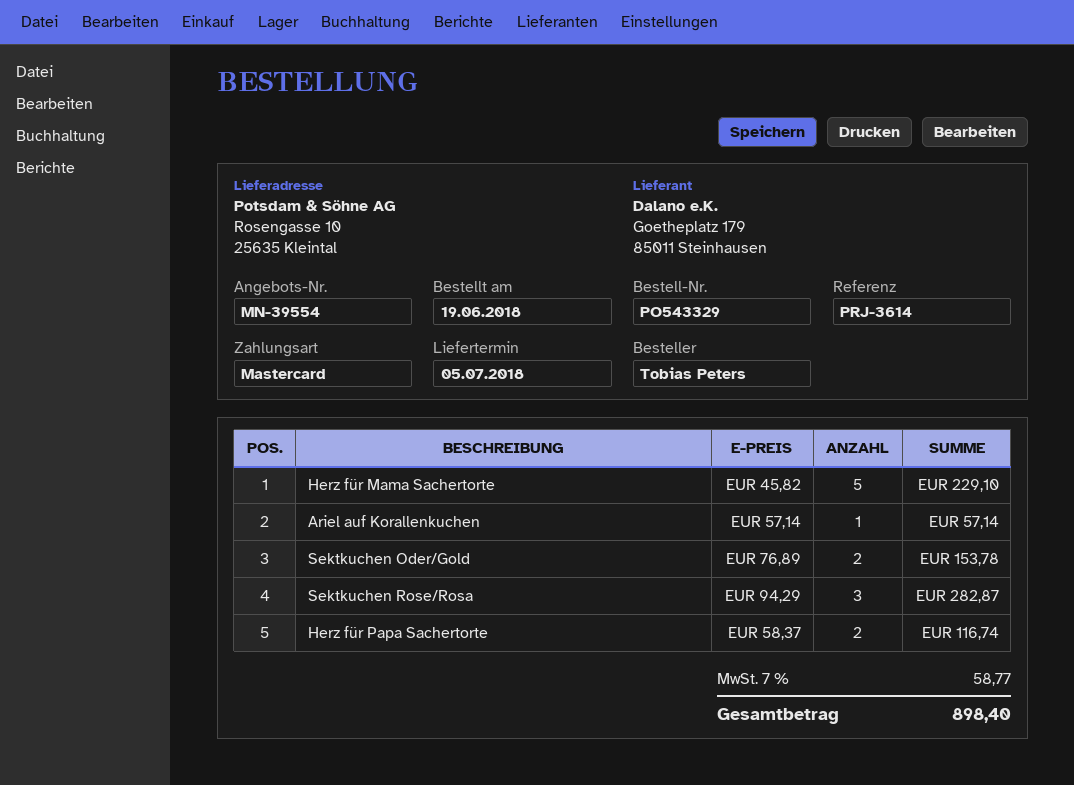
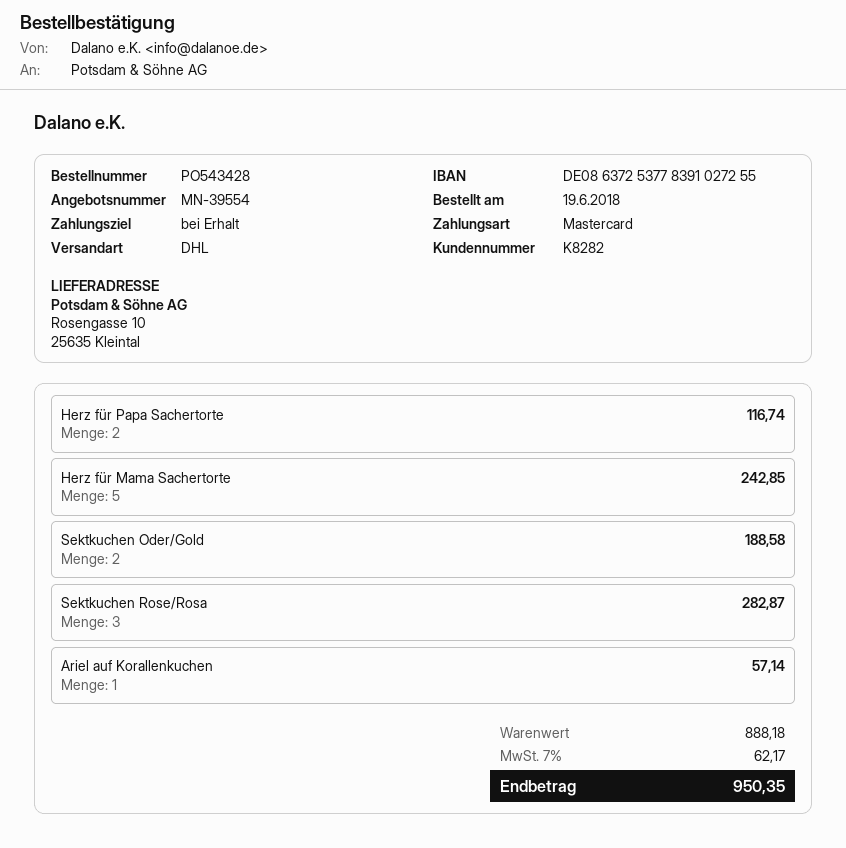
order number: PO543329 -> PO543428
Herz für Mama Sachertorte: 5 for 229.10 -> 5 for 242.85
Sektkuchen Oder/Gold: 2 for 153.78 -> 2 for 188.58
tax: 7% = 58.77 -> 7% = 62.17
total: 898.40 -> 950.35

